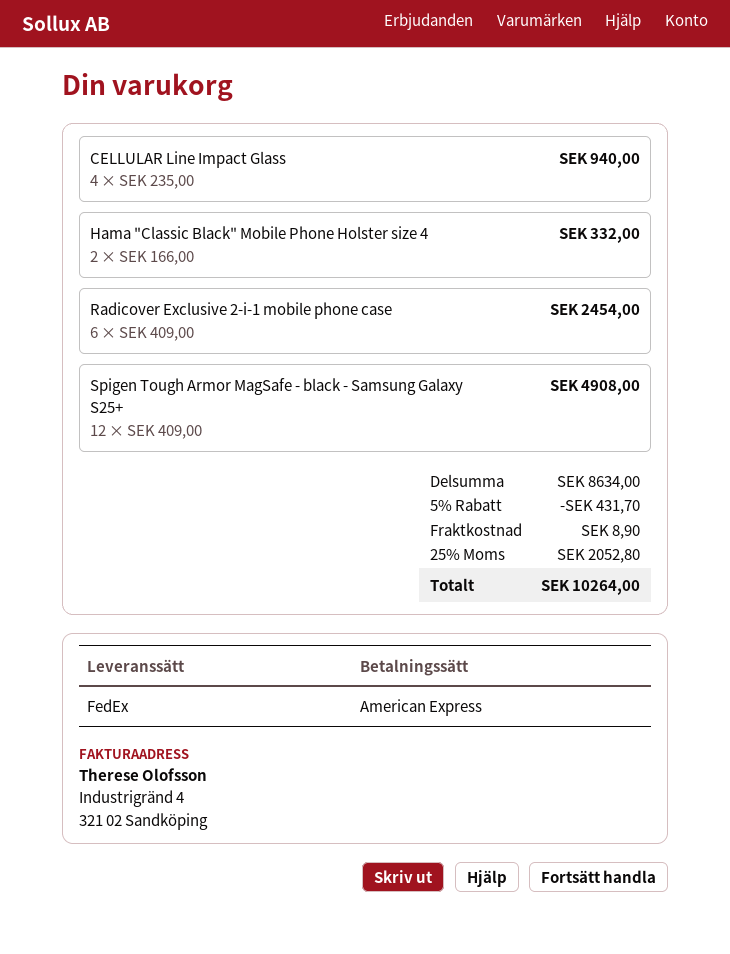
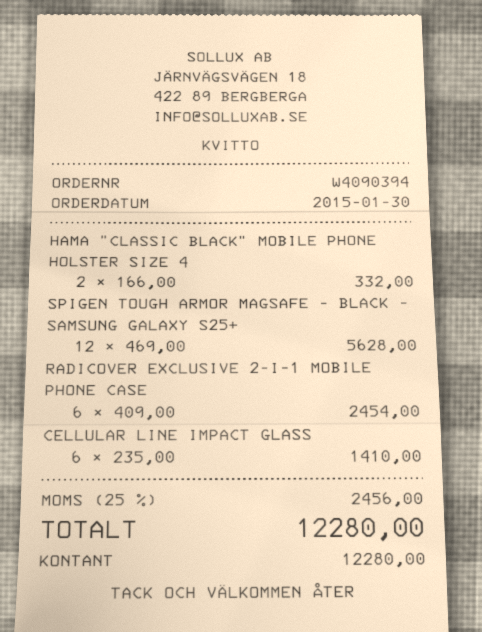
payment method: American Express -> cash
CELLULAR Line Impact Glass: 4 x 235.00 = 940.00 -> 6 x 235.00 = 1410.00
Spigen Tough Armor MagSafe - black - Samsung Galaxy S25+: 12 x 409.00 = 4908.00 -> 12 x 469.00 = 5628.00
discount: 5% = 431.70 -> none
shipping: 8.90 -> none
tax: 25% = 2052.80 -> 25% = 2456.00
total: 10264.00 -> 12280.00

